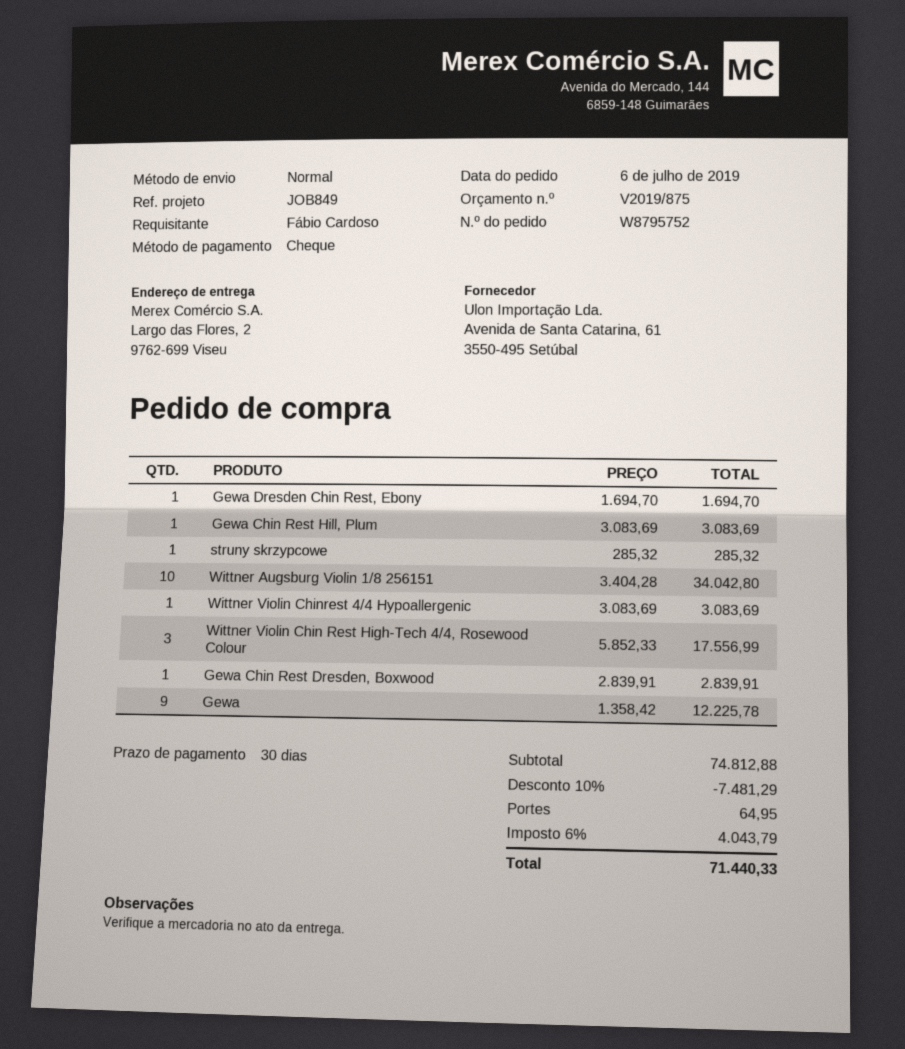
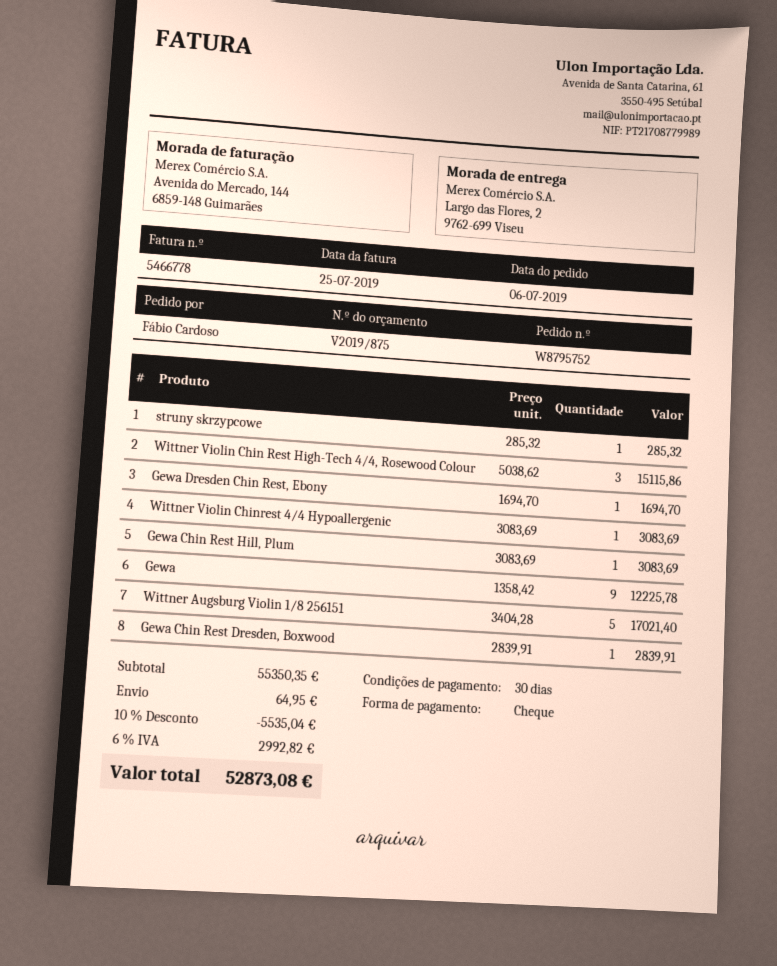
Wittner Augsburg Violin 1/8 256151: 10 x 3404.28 = 34042.80 -> 5 x 3404.28 = 17021.40
Wittner Violin Chin Rest High-Tech 4/4, Rosewood Colour: 3 x 5852.33 = 17556.99 -> 3 x 5038.62 = 15115.86
subtotal: 74812.88 -> 55350.35
discount: 10% = 7481.29 -> 10% = 5535.04
tax: 6% = 4043.79 -> 6% = 2992.82
total: 71440.33 -> 52873.08

